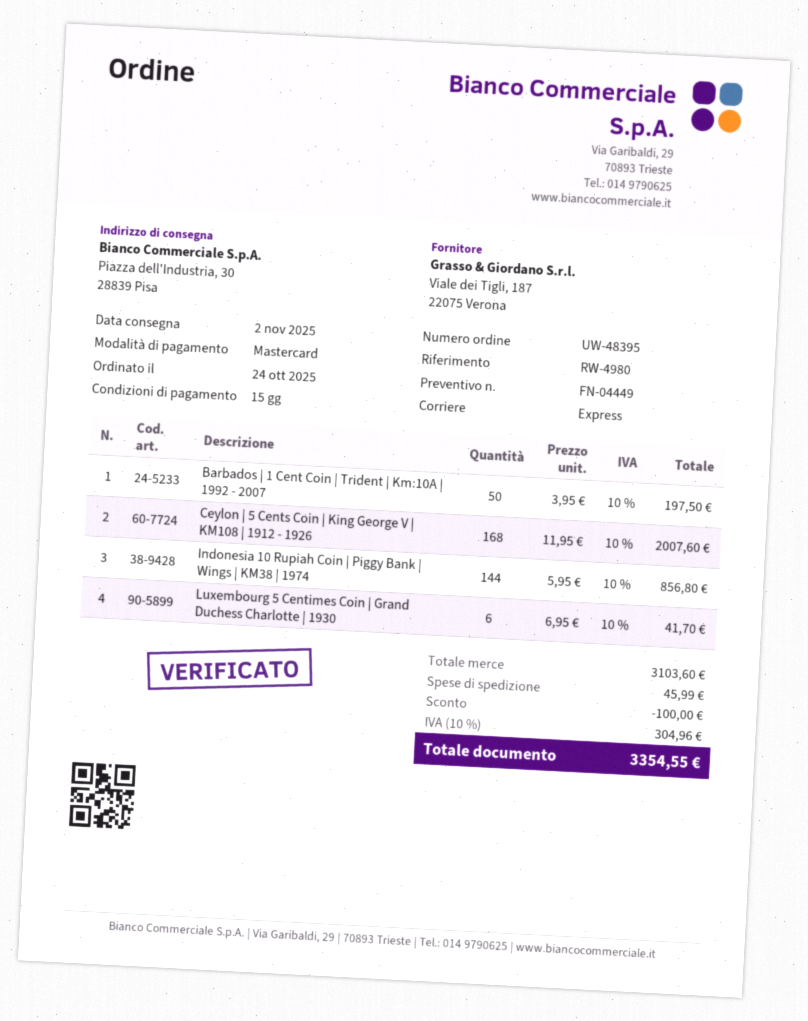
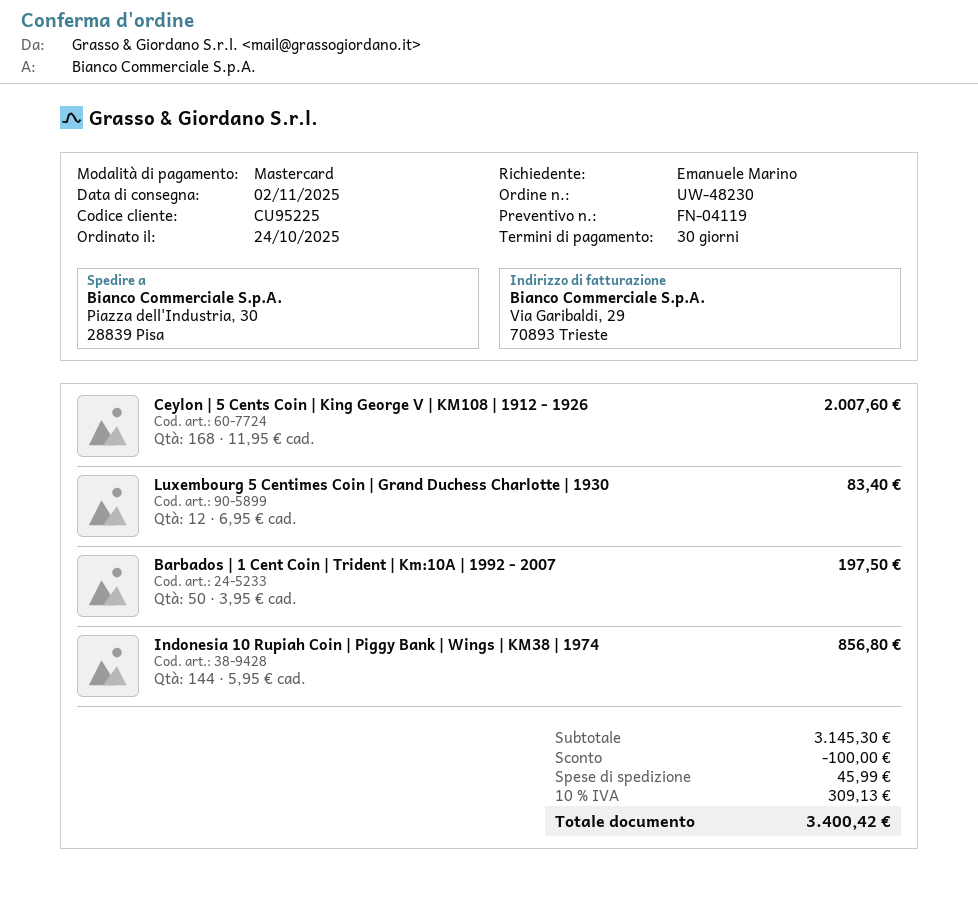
quote number: FN-04449 -> FN-04119
order number: UW-48395 -> UW-48230
payment terms: 15 days -> 30 days
Luxembourg 5 Centimes Coin | Grand Duchess Charlotte | 1930: 6 x 6.95 = 41.70 -> 12 x 6.95 = 83.40
subtotal: 3103.60 -> 3145.30
tax: 10% = 304.96 -> 10% = 309.13
total: 3354.55 -> 3400.42

